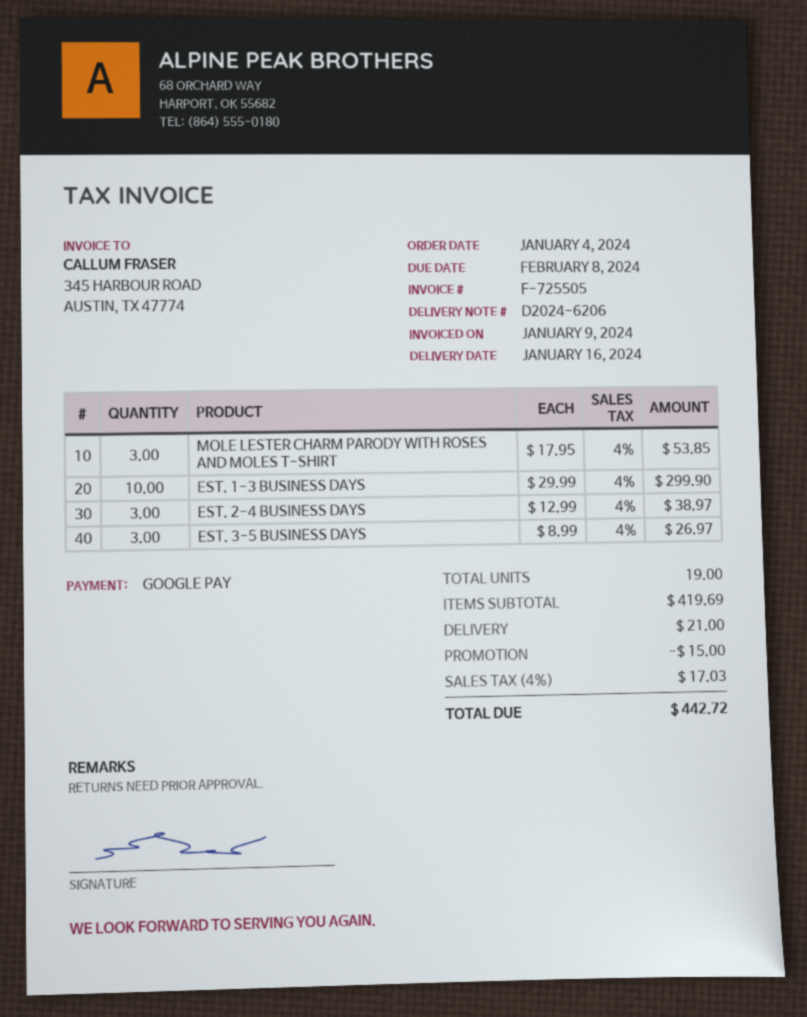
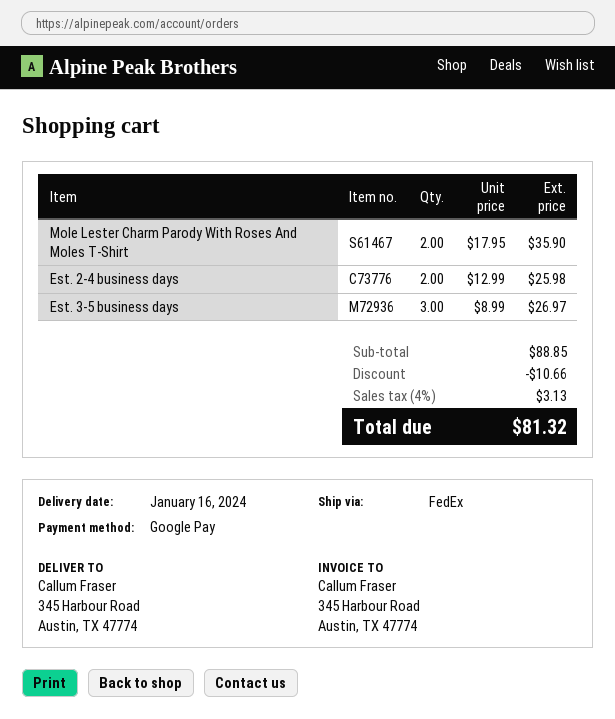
MOLE LESTER CHARM PARODY WITH ROSES AND MOLES T-SHIRT: 3 x 17.95 = 53.85 -> 2 x 17.95 = 35.90
EST. 1-3 BUSINESS DAYS: 10 x 29.99 = 299.90 -> none
EST. 2-4 BUSINESS DAYS: 3 x 12.99 = 38.97 -> 2 x 12.99 = 25.98
subtotal: 419.69 -> 88.85
discount: 15.00 -> 10.66
shipping: 21.00 -> none
tax: 4% = 17.03 -> 4% = 3.13
total: 442.72 -> 81.32

